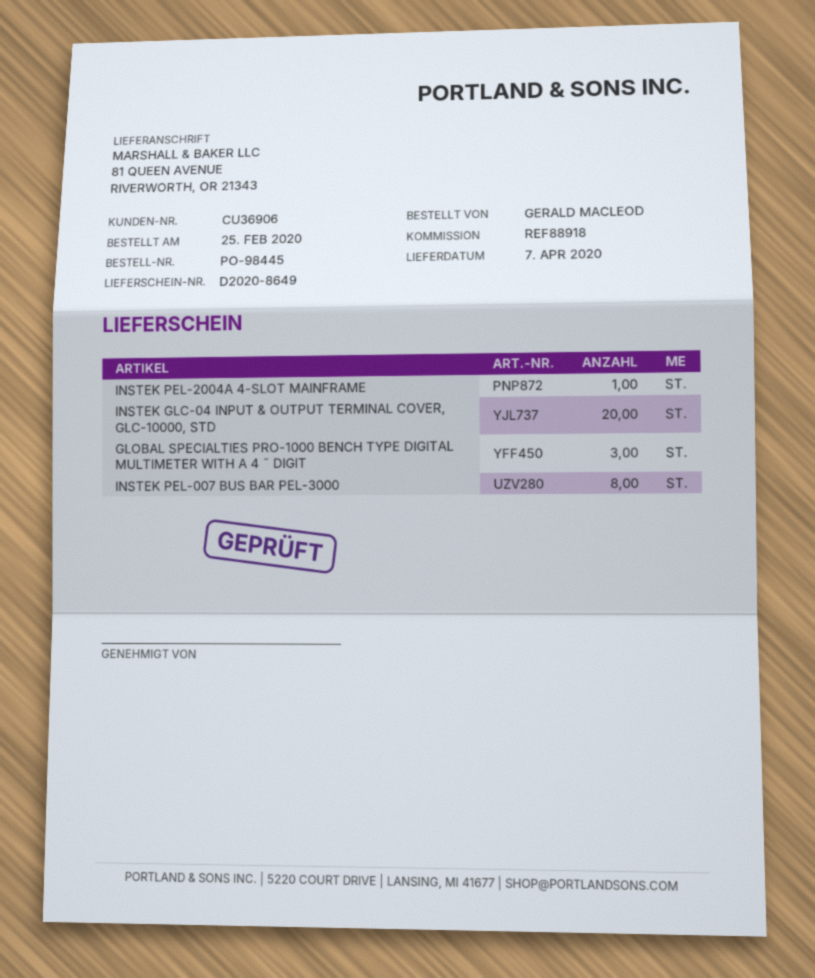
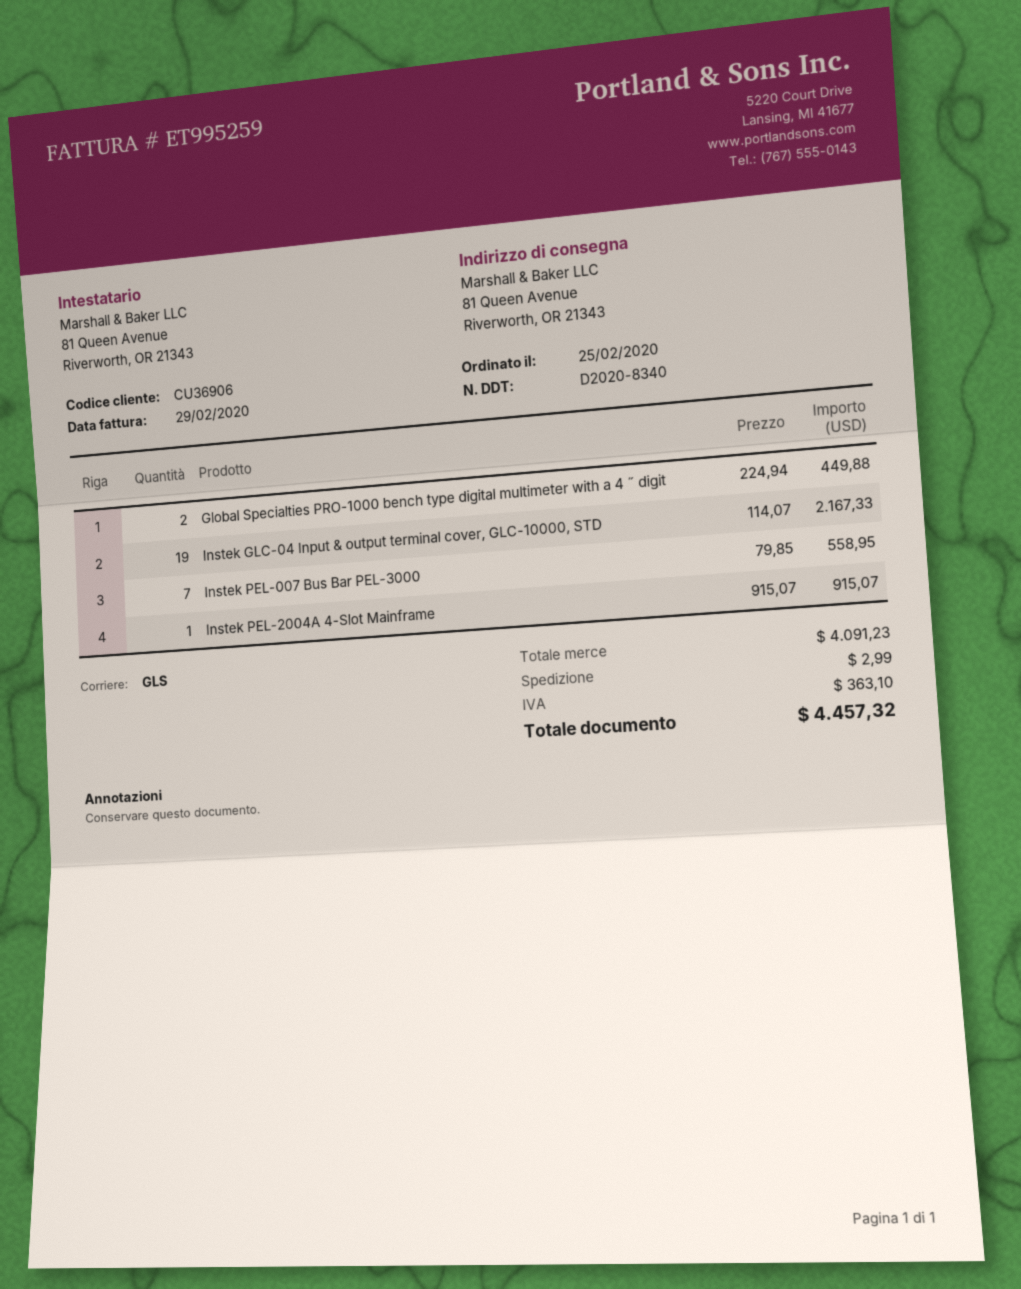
delivery note number: D2020-8649 -> D2020-8340
INSTEK GLC-04 INPUT & OUTPUT TERMINAL COVER, GLC-10000, STD: 20 -> 19
GLOBAL SPECIALTIES PRO-1000 BENCH TYPE DIGITAL MULTIMETER WITH A 4 ˝ DIGIT: 3 -> 2
INSTEK PEL-007 BUS BAR PEL-3000: 8 -> 7

